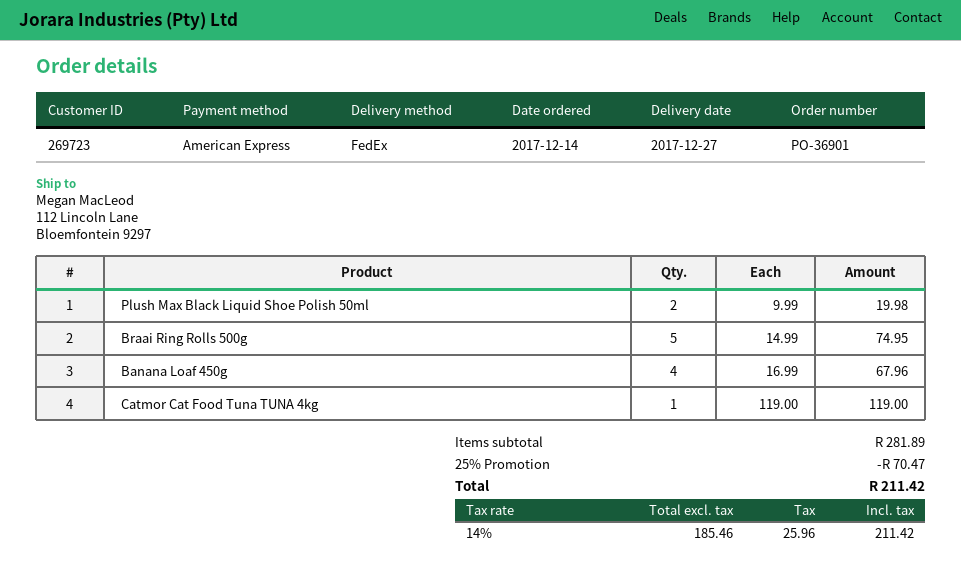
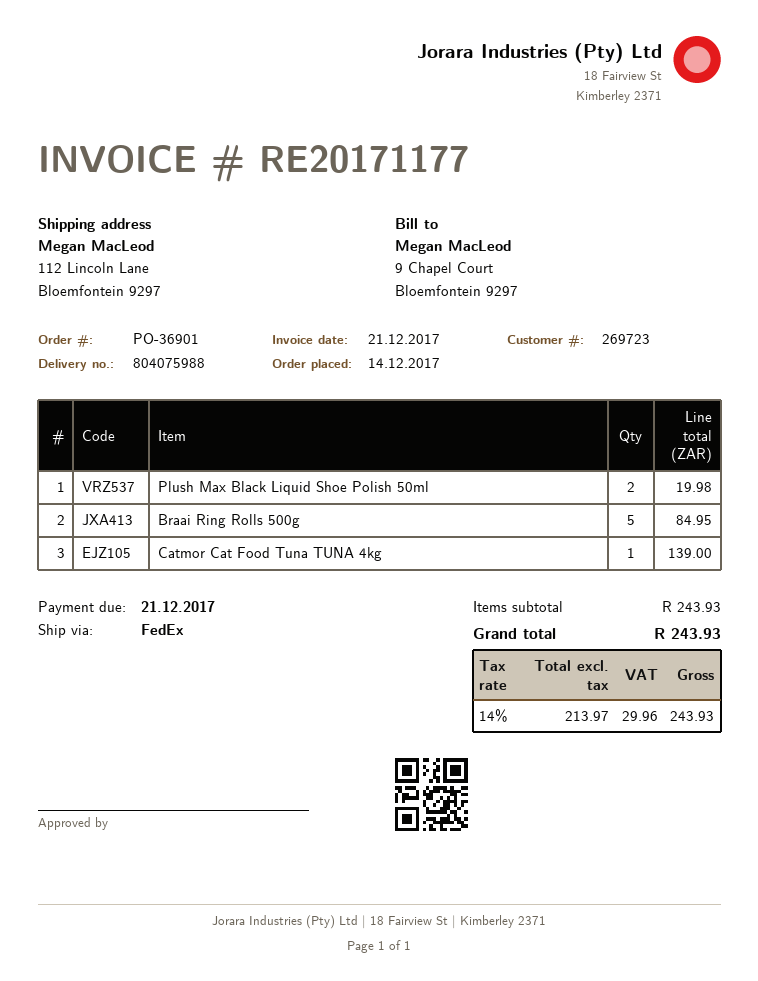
Braai Ring Rolls 500g: 5 for 74.95 -> 5 for 84.95
Banana Loaf 450g: 4 for 67.96 -> none
Catmor Cat Food Tuna TUNA 4kg: 1 for 119.00 -> 1 for 139.00
subtotal: 281.89 -> 243.93
discount: 25% = 70.47 -> none
net: 185.46 -> 213.97
tax: 14% = 25.96 -> 14% = 29.96
total: 211.42 -> 243.93

